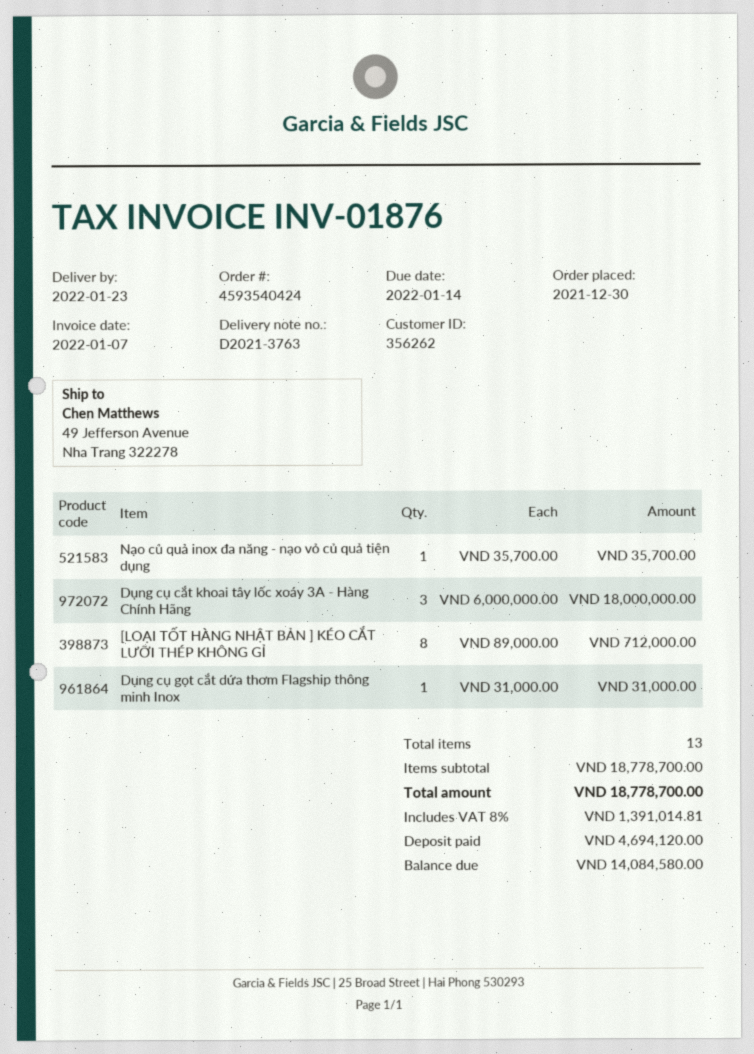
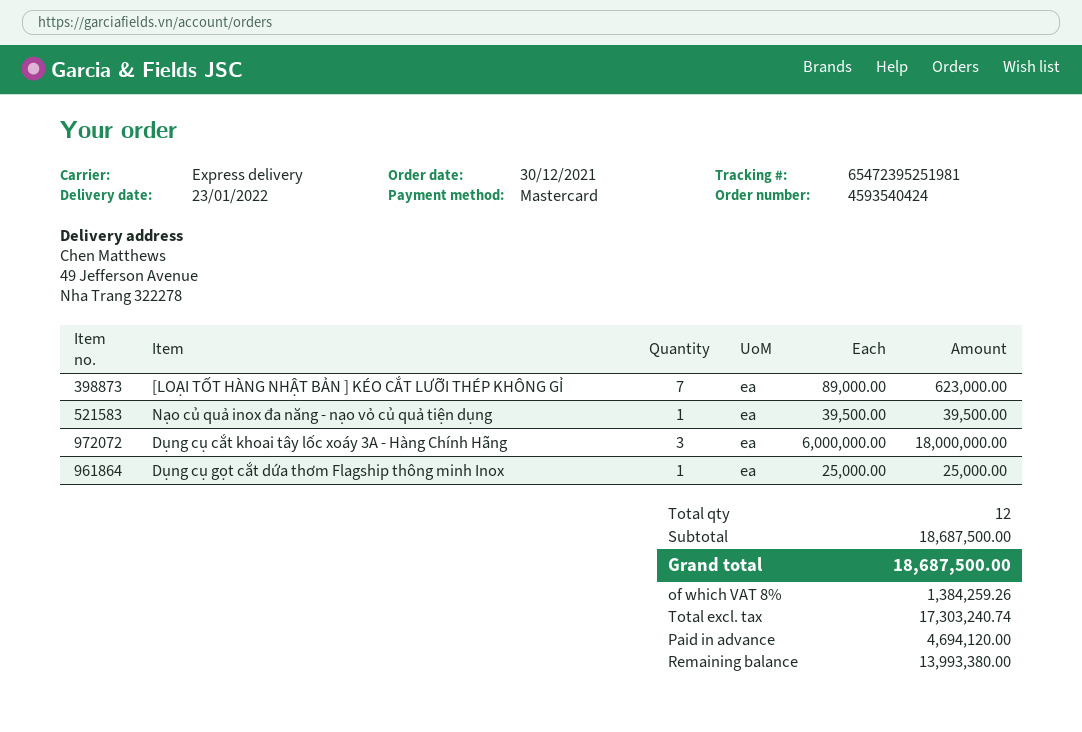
Nạo củ quả inox đa năng - nạo vỏ củ quả tiện dụng: 1 x 35700.00 = 35700.00 -> 1 x 39500.00 = 39500.00
[LOẠI TỐT HÀNG NHẬT BẢN ] KÉO CẮT LƯỠI THÉP KHÔNG GỈ: 8 x 89000.00 = 712000.00 -> 7 x 89000.00 = 623000.00
Dụng cụ gọt cắt dứa thơm Flagship thông minh Inox: 1 x 31000.00 = 31000.00 -> 1 x 25000.00 = 25000.00
total quantity: 13 -> 12
subtotal: 18778700.00 -> 18687500.00
tax: 8% = 1391014.81 -> 8% = 1384259.26
total: 18778700.00 -> 18687500.00
balance: 14084580.00 -> 13993380.00

